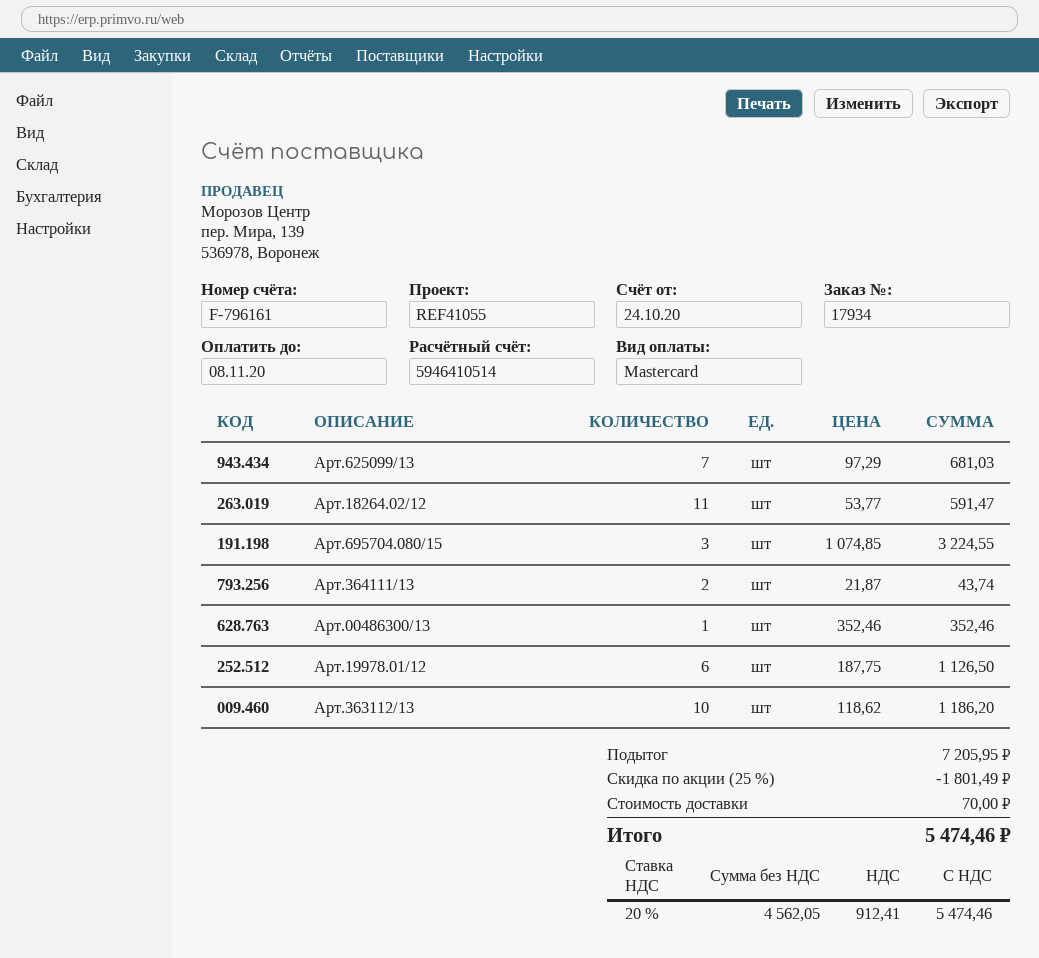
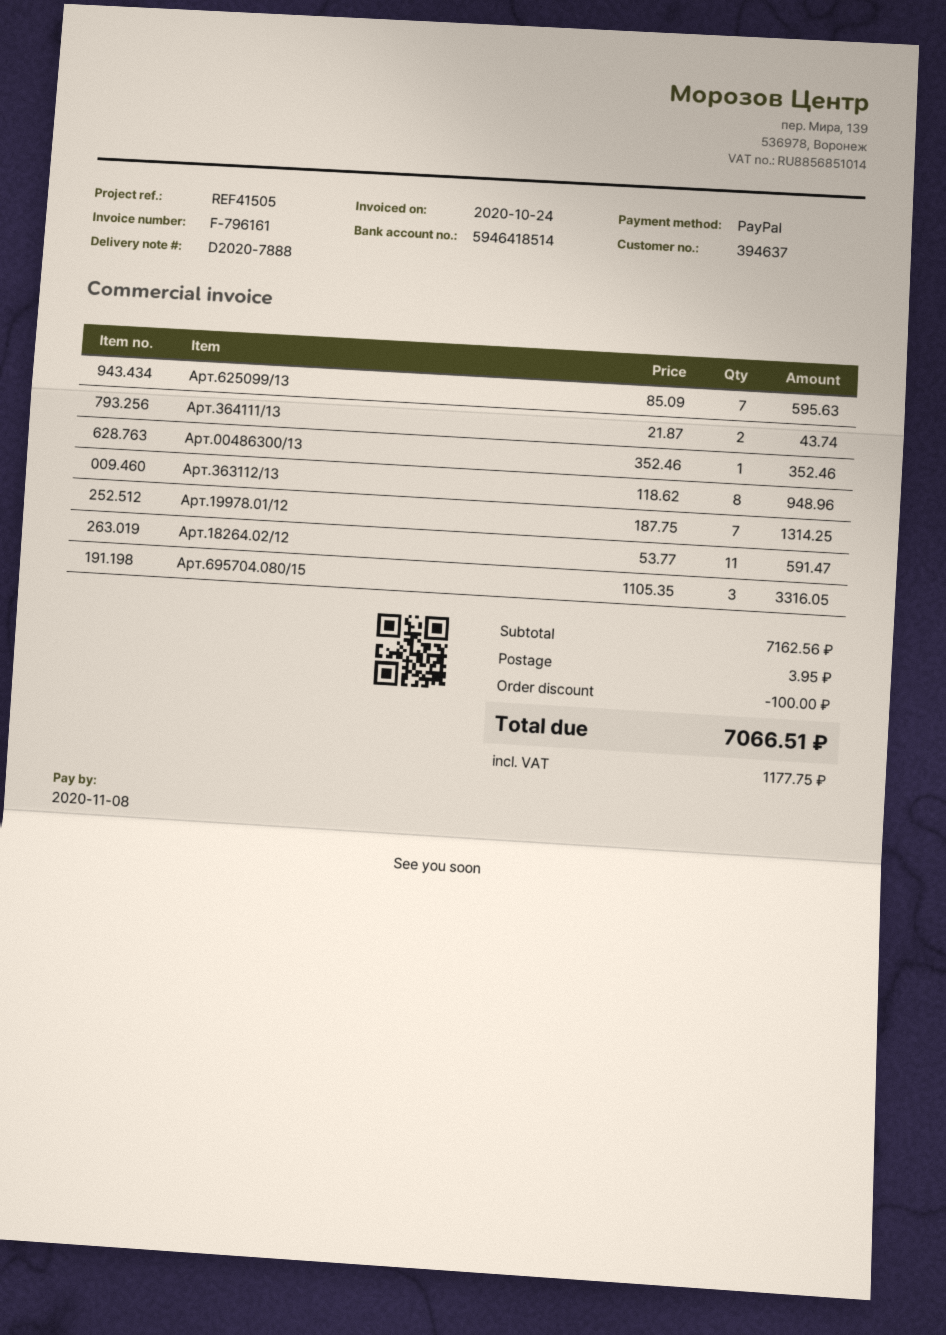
reference: REF41055 -> REF41505
payment method: Mastercard -> PayPal
bank account: 5946410514 -> 5946418514
Арт.625099/13: 7 x 97.29 = 681.03 -> 7 x 85.09 = 595.63
Арт.695704.080/15: 3 x 1074.85 = 3224.55 -> 3 x 1105.35 = 3316.05
Арт.19978.01/12: 6 x 187.75 = 1126.50 -> 7 x 187.75 = 1314.25
Арт.363112/13: 10 x 118.62 = 1186.20 -> 8 x 118.62 = 948.96
subtotal: 7205.95 -> 7162.56
discount: 1801.49 -> 100.00
shipping: 70.00 -> 3.95
tax: 912.41 -> 1177.75
total: 5474.46 -> 7066.51

